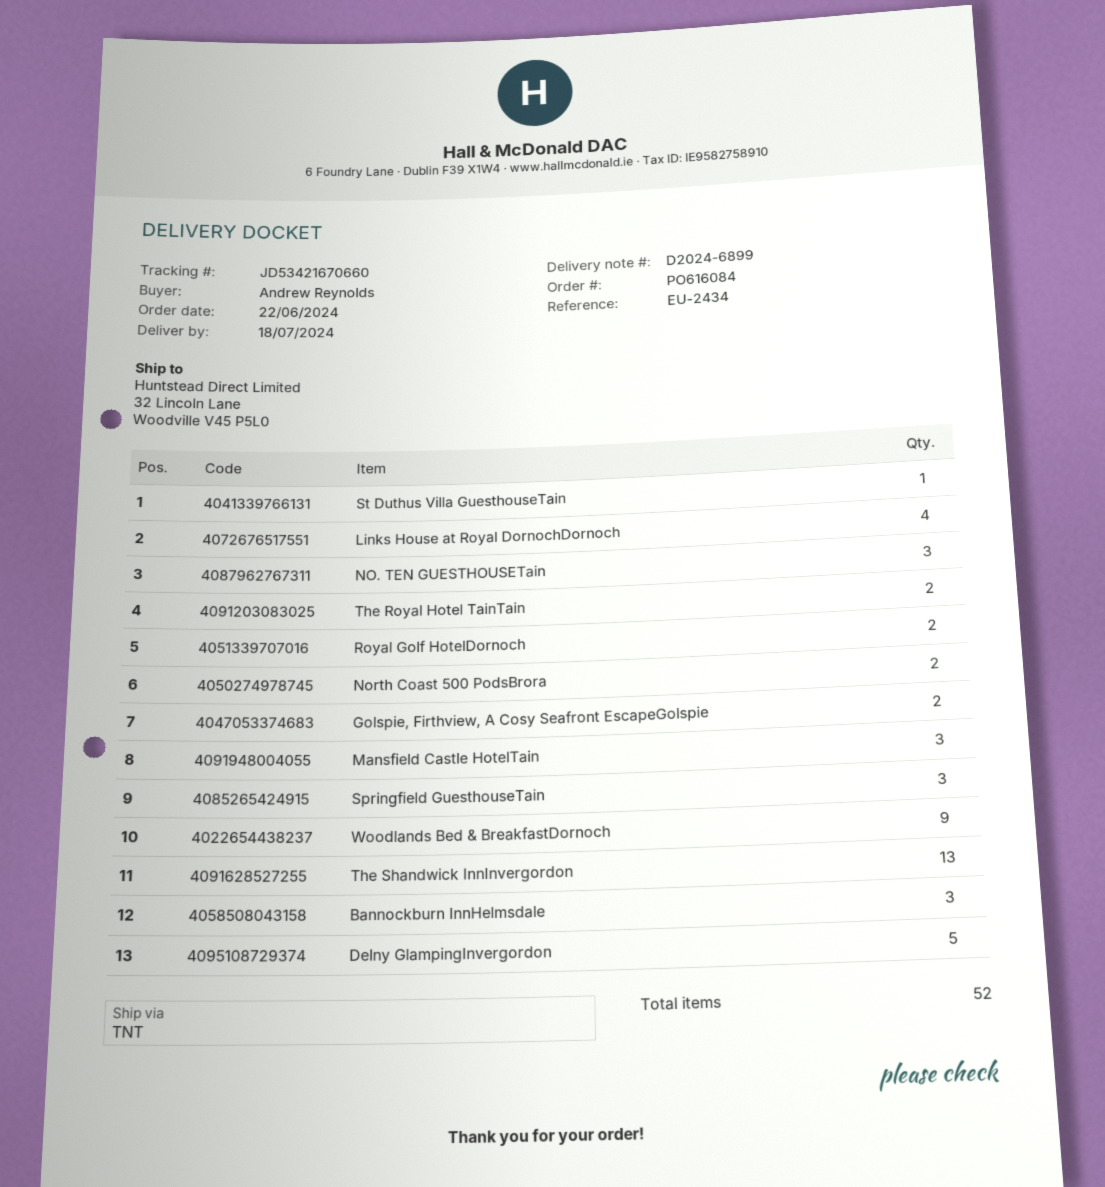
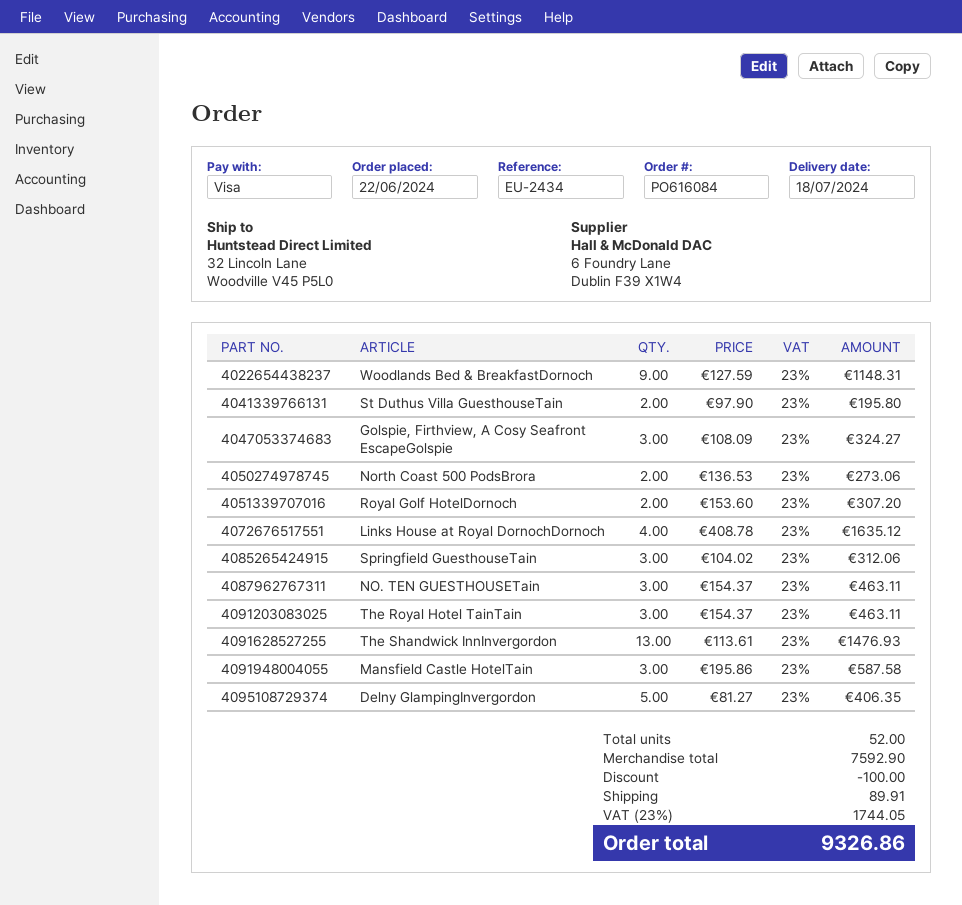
St Duthus Villa GuesthouseTain: 1 -> 2
The Royal Hotel TainTain: 2 -> 3
Golspie, Firthview, A Cosy Seafront EscapeGolspie: 2 -> 3
Bannockburn InnHelmsdale: 3 -> none

